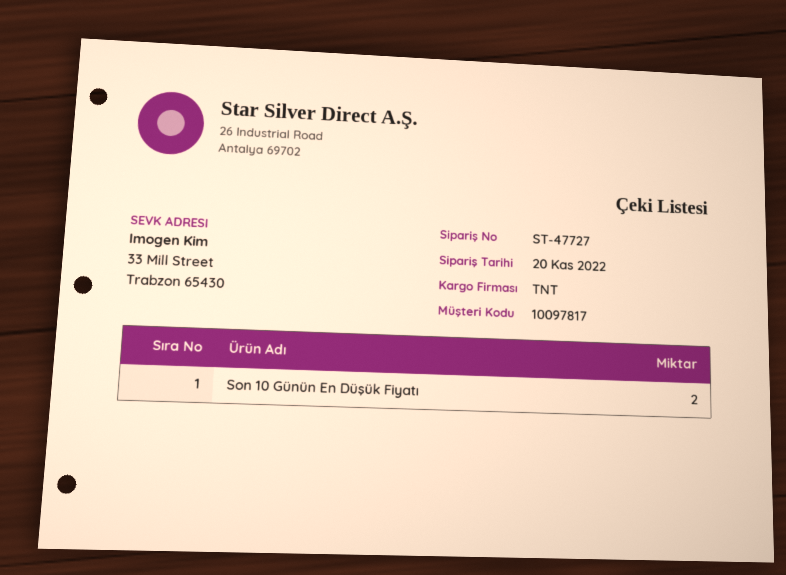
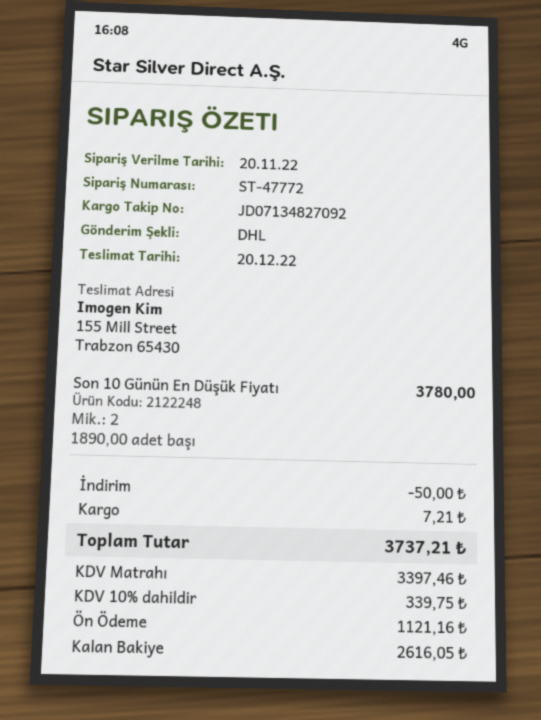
order number: ST-47727 -> ST-47772
shipping method: TNT -> DHL
ship to: 33 Mill Street, Trabzon 65430 -> 155 Mill Street, Trabzon 65430

